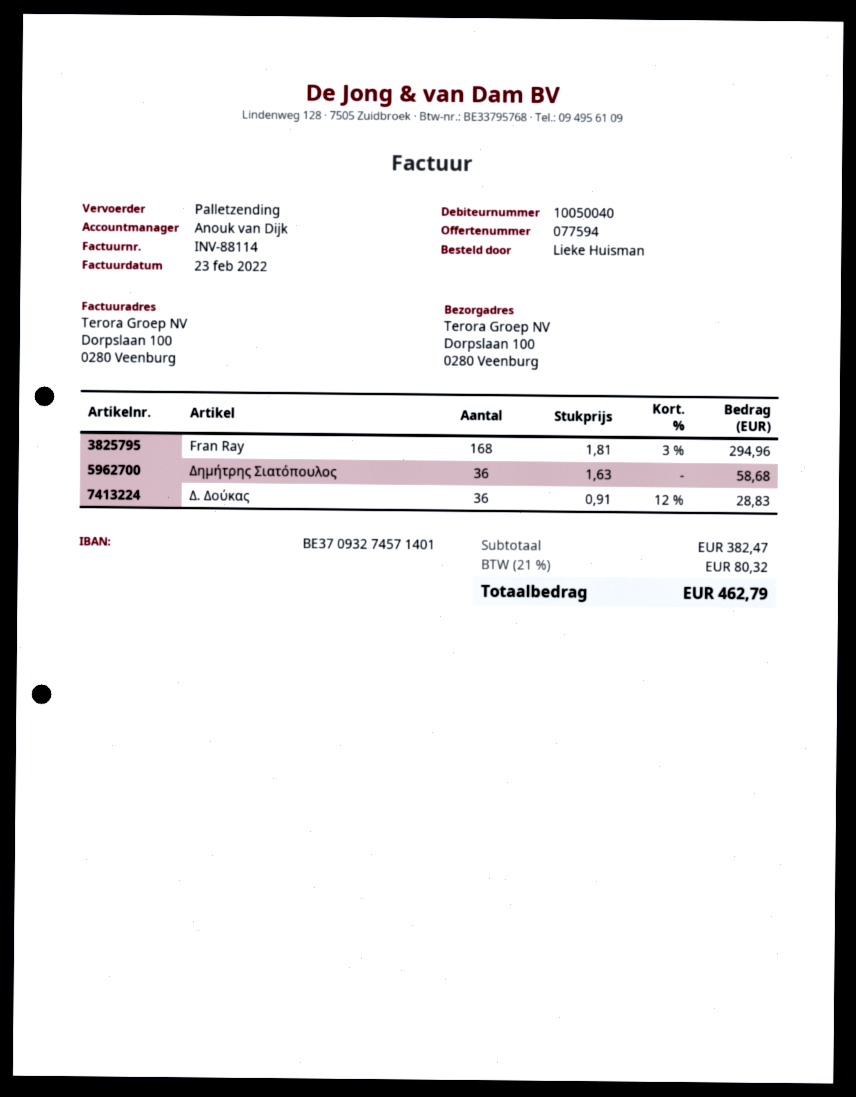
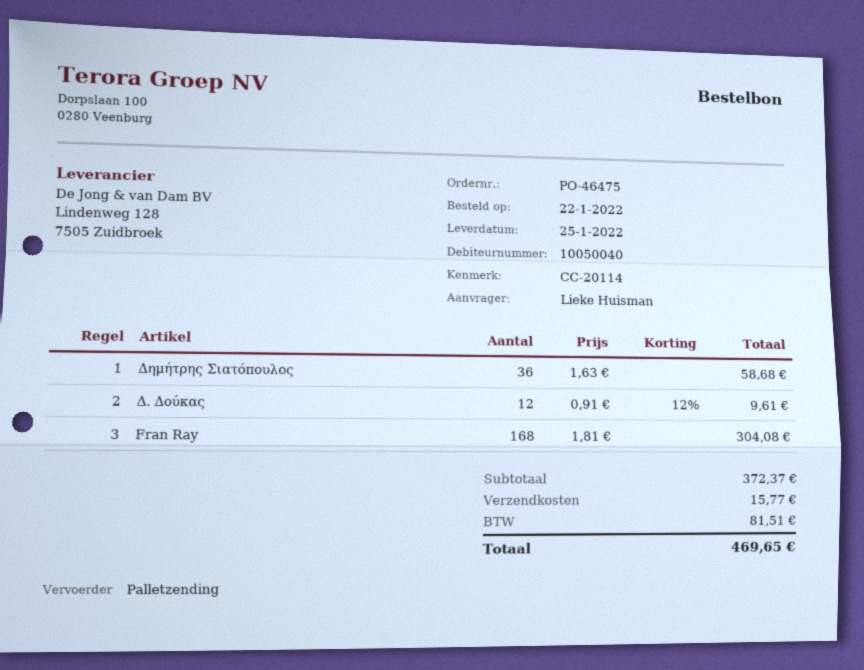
Fran Ray: 168 x 1.81 - 3% = 294.96 -> 168 x 1.81 = 304.08
Δ. Δούκας: 36 x 0.91 - 12% = 28.83 -> 12 x 0.91 - 12% = 9.61
subtotal: 382.47 -> 372.37
shipping: none -> 15.77
tax: 80.32 -> 81.51
total: 462.79 -> 469.65

